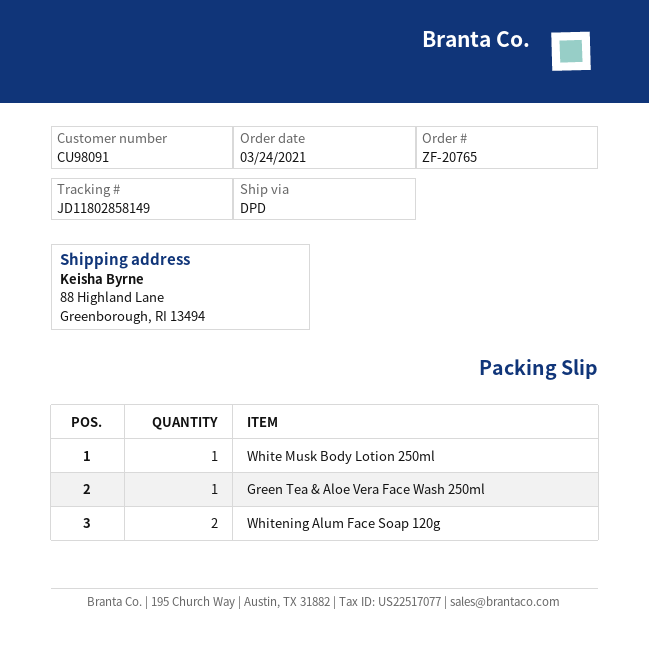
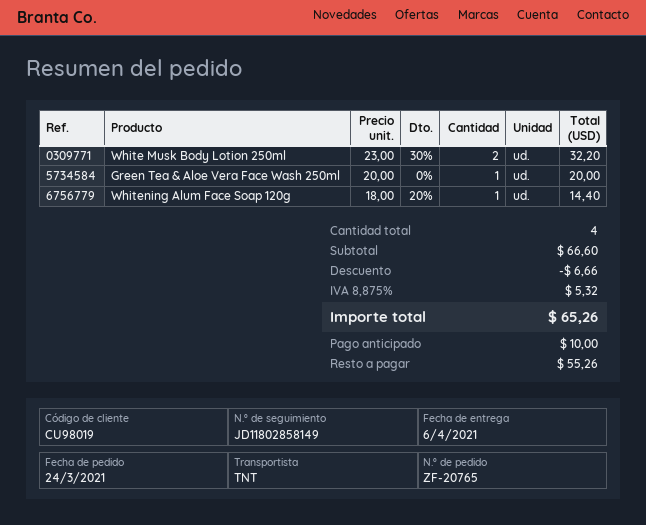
customer number: CU98091 -> CU98019
shipping method: DPD -> TNT
White Musk Body Lotion 250ml: 1 -> 2
Whitening Alum Face Soap 120g: 2 -> 1

